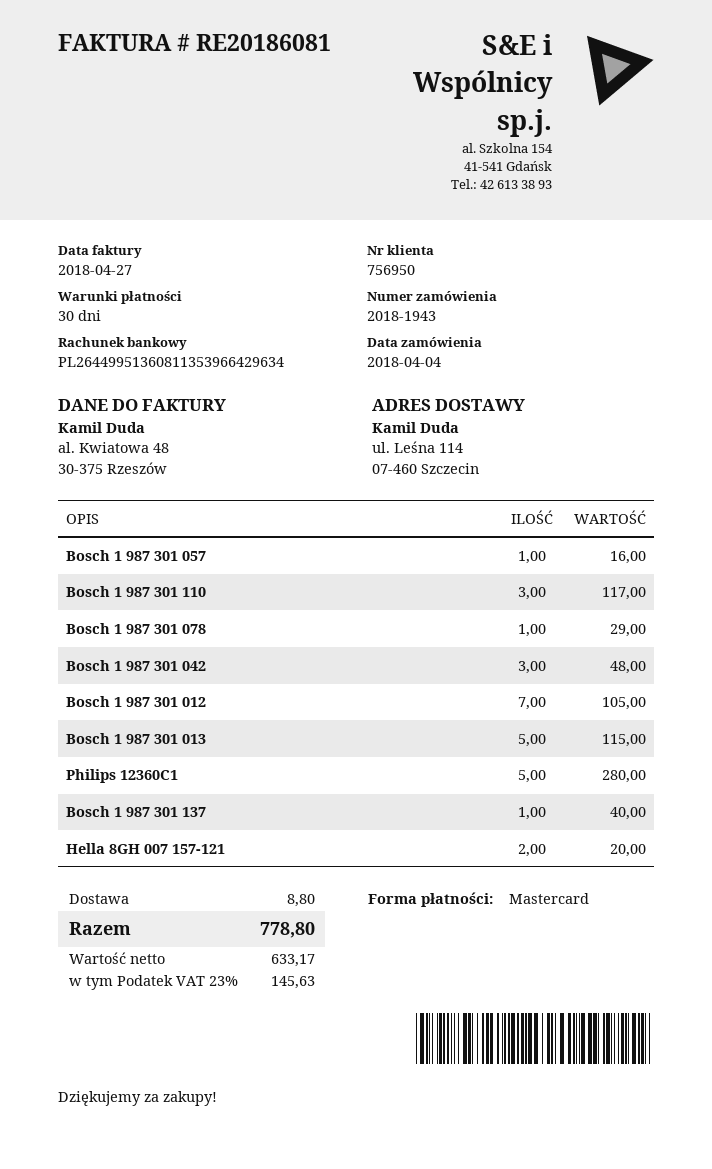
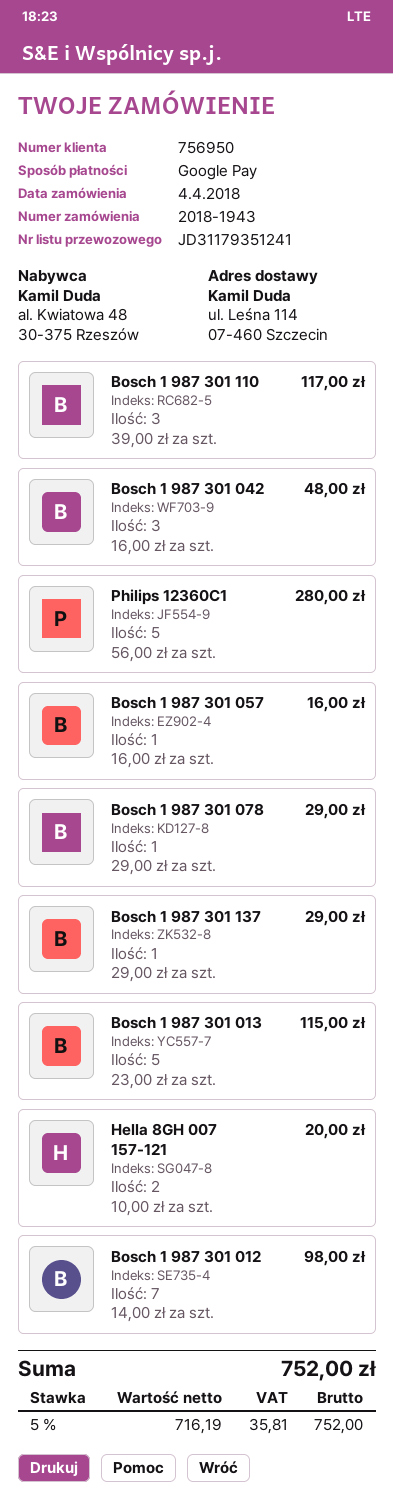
payment method: Mastercard -> Google Pay
Bosch 1 987 301 012: 7 for 105.00 -> 7 for 98.00
Bosch 1 987 301 137: 1 for 40.00 -> 1 for 29.00
shipping: 8.80 -> none
net: 633.17 -> 716.19
tax: 23% = 145.63 -> 5% = 35.81
total: 778.80 -> 752.00

